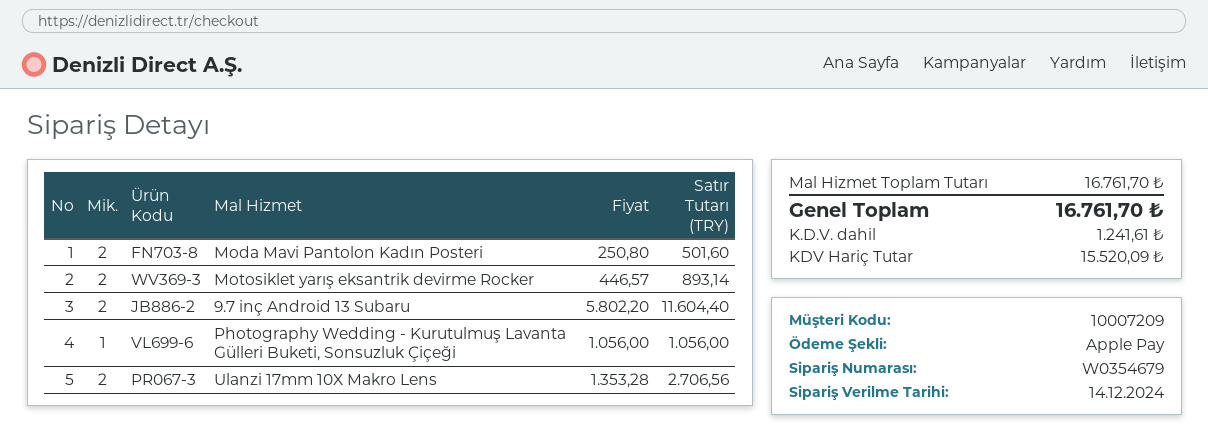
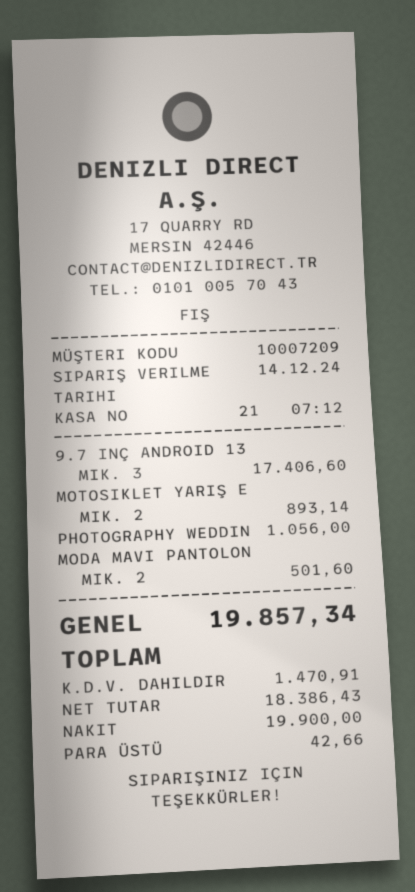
payment method: Apple Pay -> cash
9.7 inç Android 13 Subaru: 2 for 11604.40 -> 3 for 17406.60
Ulanzi 17mm 10X Makro Lens: 2 for 2706.56 -> none
net: 15520.09 -> 18386.43
tax: 1241.61 -> 1470.91
total: 16761.70 -> 19857.34

